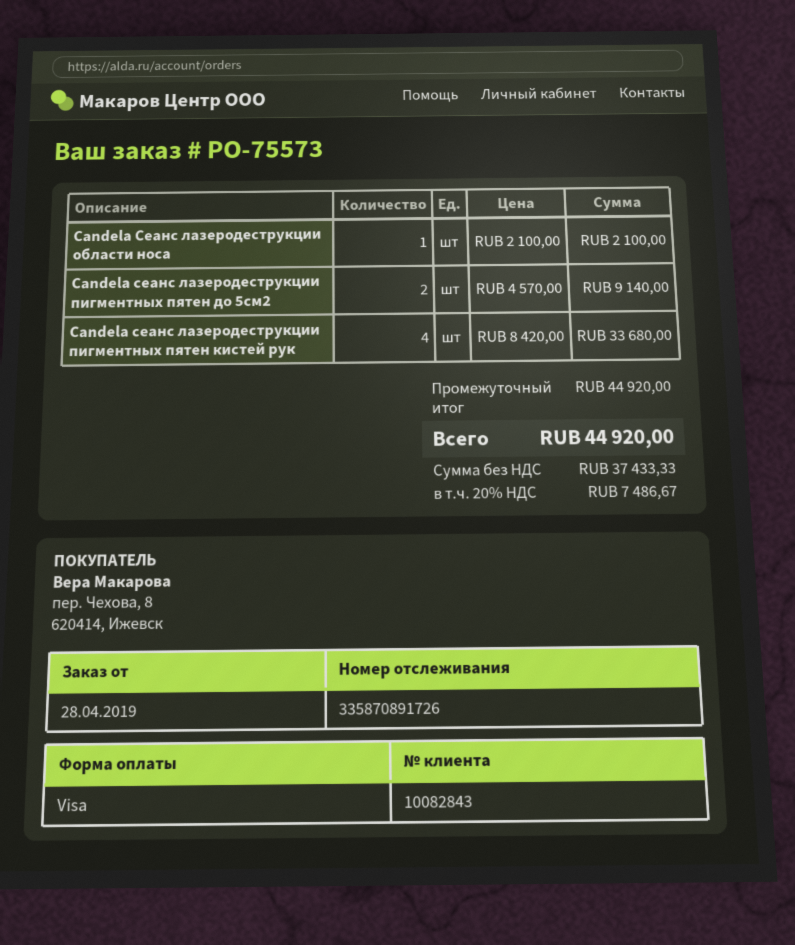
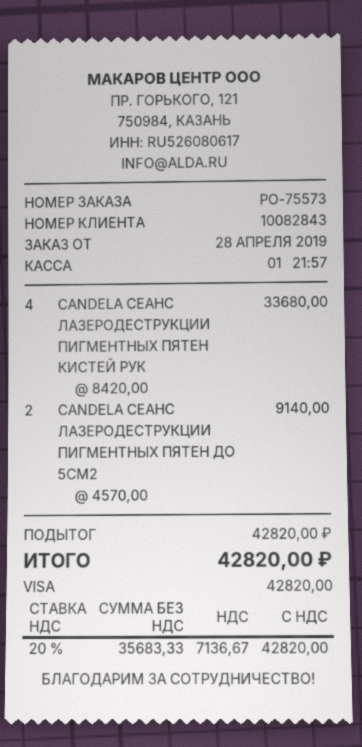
Candela Сеанс лазеродеструкции области носа: 1 x 2100.00 = 2100.00 -> none
subtotal: 44920.00 -> 42820.00
net: 37433.33 -> 35683.33
tax: 20% = 7486.67 -> 20% = 7136.67
total: 44920.00 -> 42820.00

